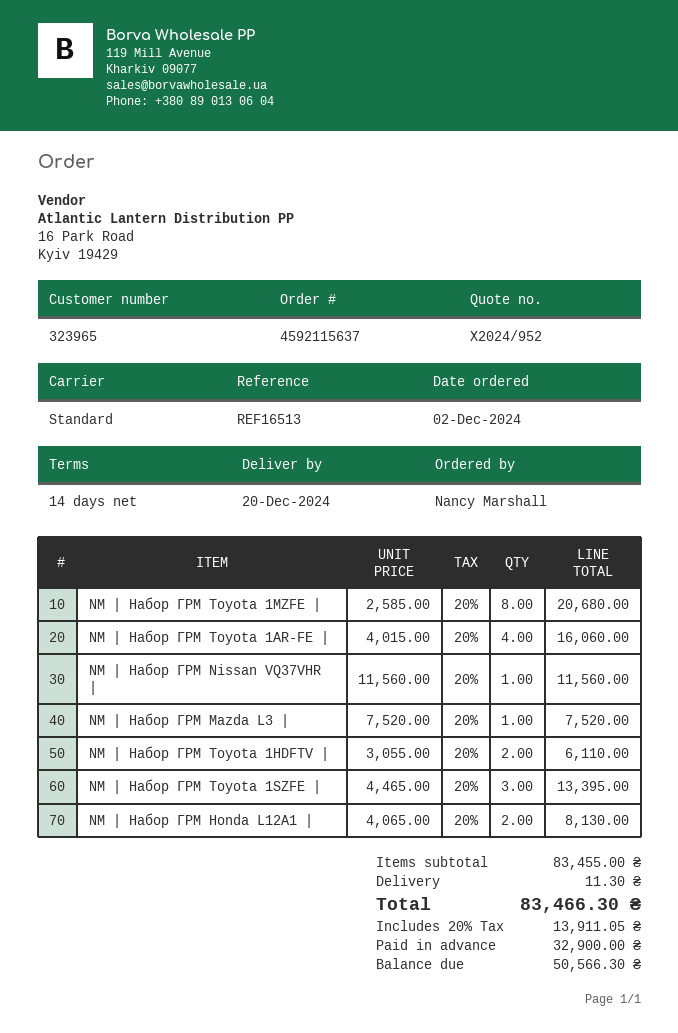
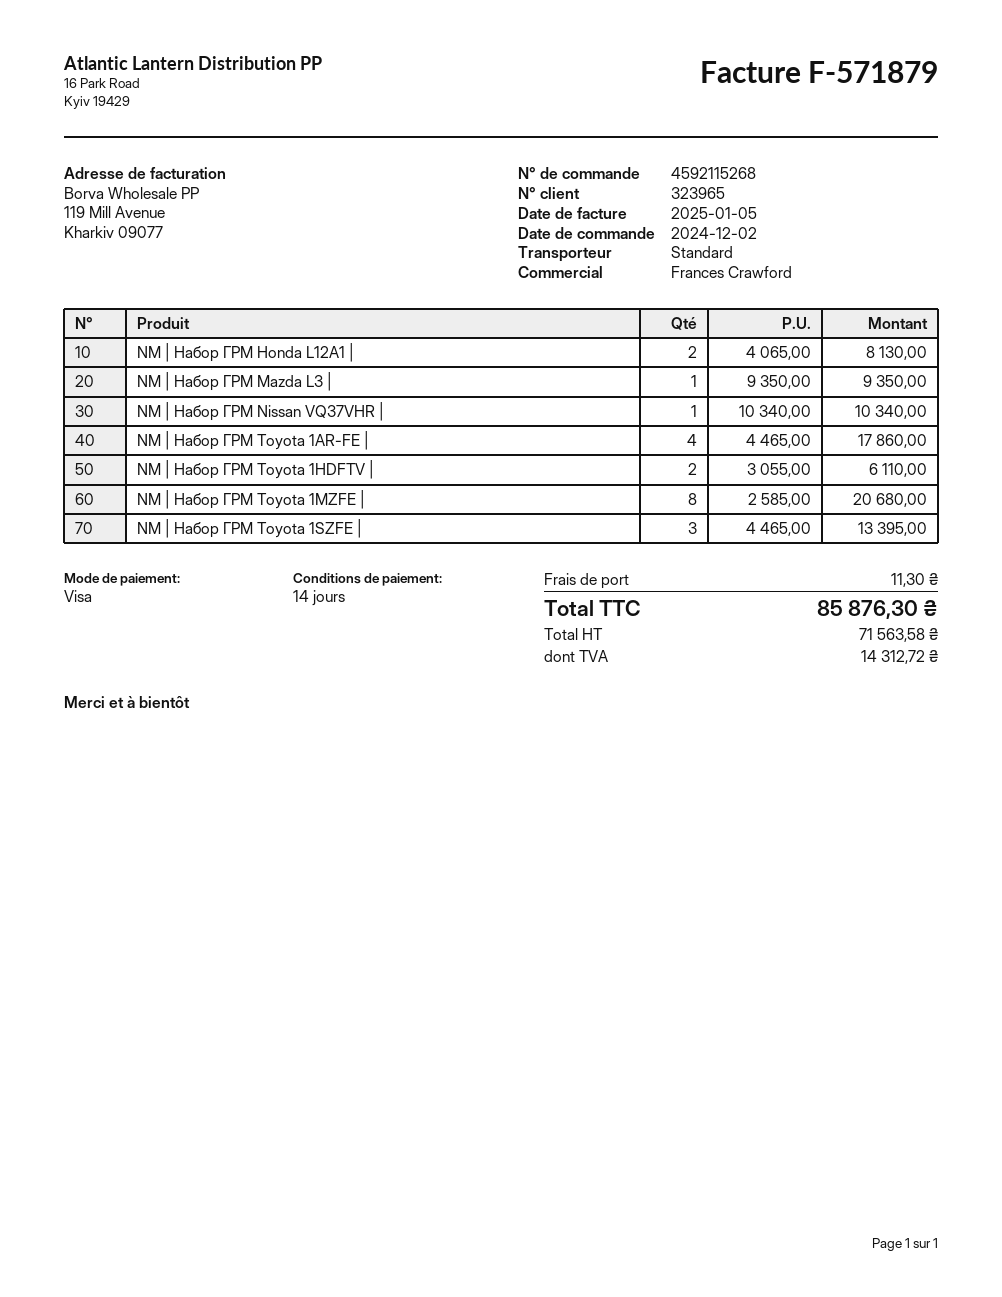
order number: 4592115637 -> 4592115268
NM | Набор ГРМ Toyota 1AR-FE |: 4 x 4015.00 = 16060.00 -> 4 x 4465.00 = 17860.00
NM | Набор ГРМ Nissan VQ37VHR |: 1 x 11560.00 = 11560.00 -> 1 x 10340.00 = 10340.00
NM | Набор ГРМ Mazda L3 |: 1 x 7520.00 = 7520.00 -> 1 x 9350.00 = 9350.00
tax: 13911.05 -> 14312.72
total: 83466.30 -> 85876.30

